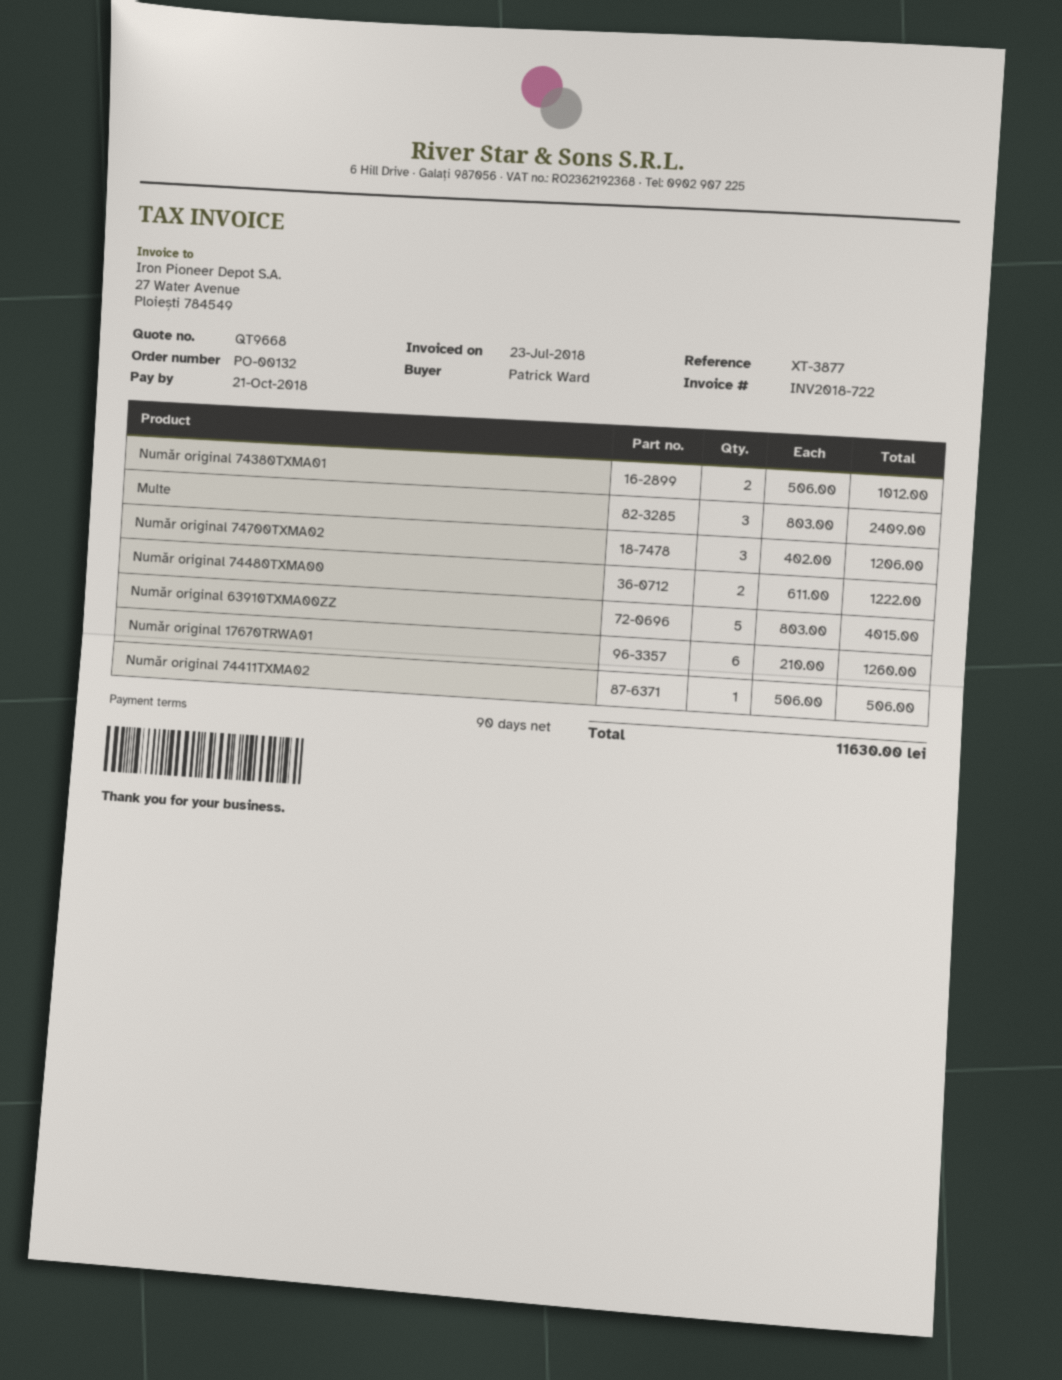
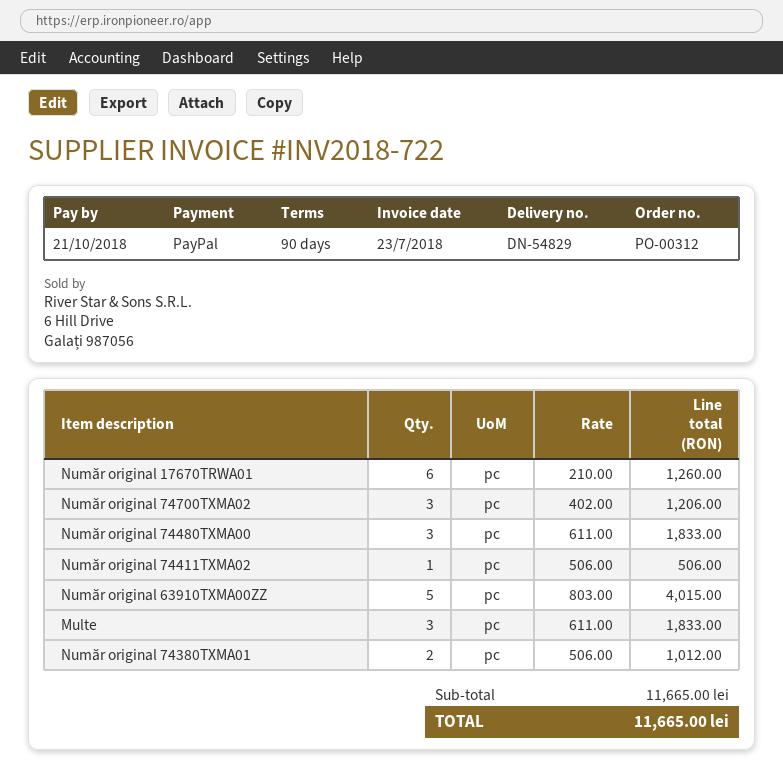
order number: PO-00132 -> PO-00312
Multe: 3 x 803.00 = 2409.00 -> 3 x 611.00 = 1833.00
Număr original 74480TXMA00: 2 x 611.00 = 1222.00 -> 3 x 611.00 = 1833.00
total: 11630.00 -> 11665.00

